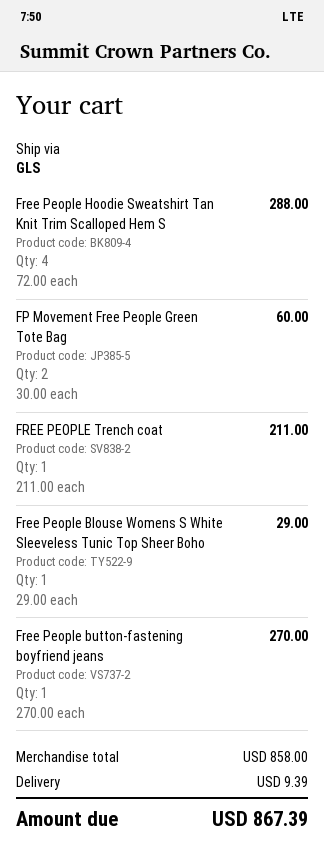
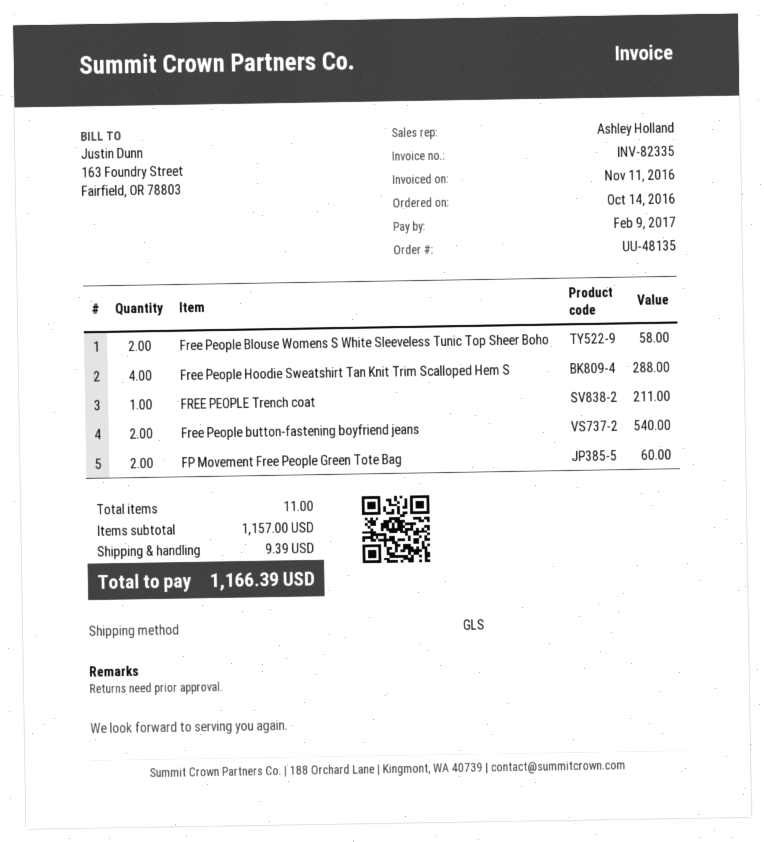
Free People Blouse Womens S White Sleeveless Tunic Top Sheer Boho: 1 for 29.00 -> 2 for 58.00
Free People button-fastening boyfriend jeans: 1 for 270.00 -> 2 for 540.00
subtotal: 858.00 -> 1157.00
total: 867.39 -> 1166.39

